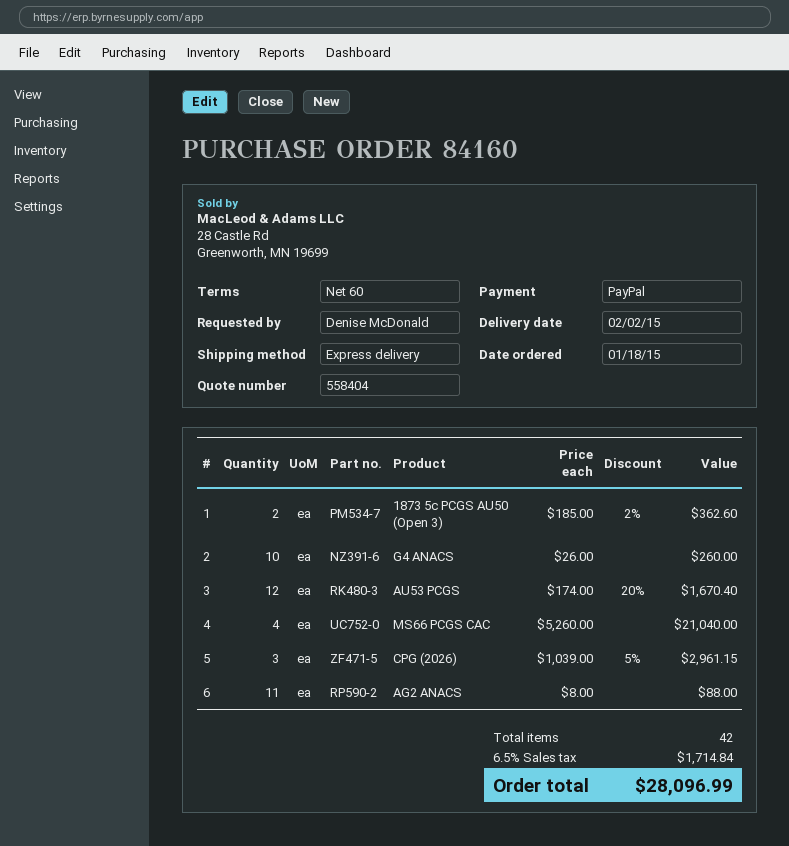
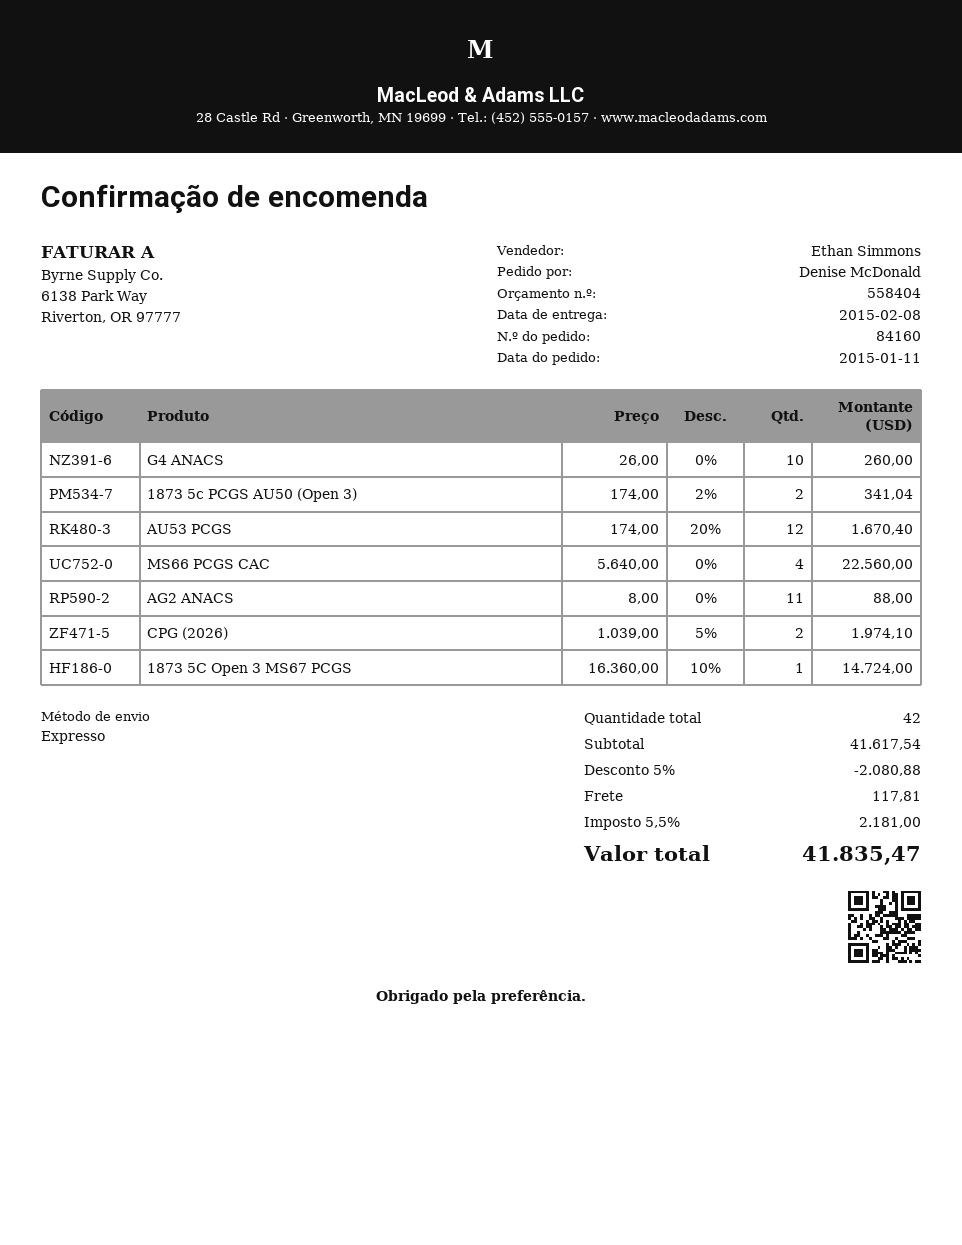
order date: 2015-01-18 -> 2015-01-11
delivery date: 2015-02-02 -> 2015-02-08
1873 5c PCGS AU50 (Open 3): 2 x 185.00 - 2% = 362.60 -> 2 x 174.00 - 2% = 341.04
MS66 PCGS CAC: 4 x 5260.00 = 21040.00 -> 4 x 5640.00 = 22560.00
CPG (2026): 3 x 1039.00 - 5% = 2961.15 -> 2 x 1039.00 - 5% = 1974.10
1873 5C Open 3 MS67 PCGS: none -> 1 x 16360.00 - 10% = 14724.00
discount: none -> 5% = 2080.88
shipping: none -> 117.81
tax: 6.5% = 1714.84 -> 5.5% = 2181.00
total: 28096.99 -> 41835.47

